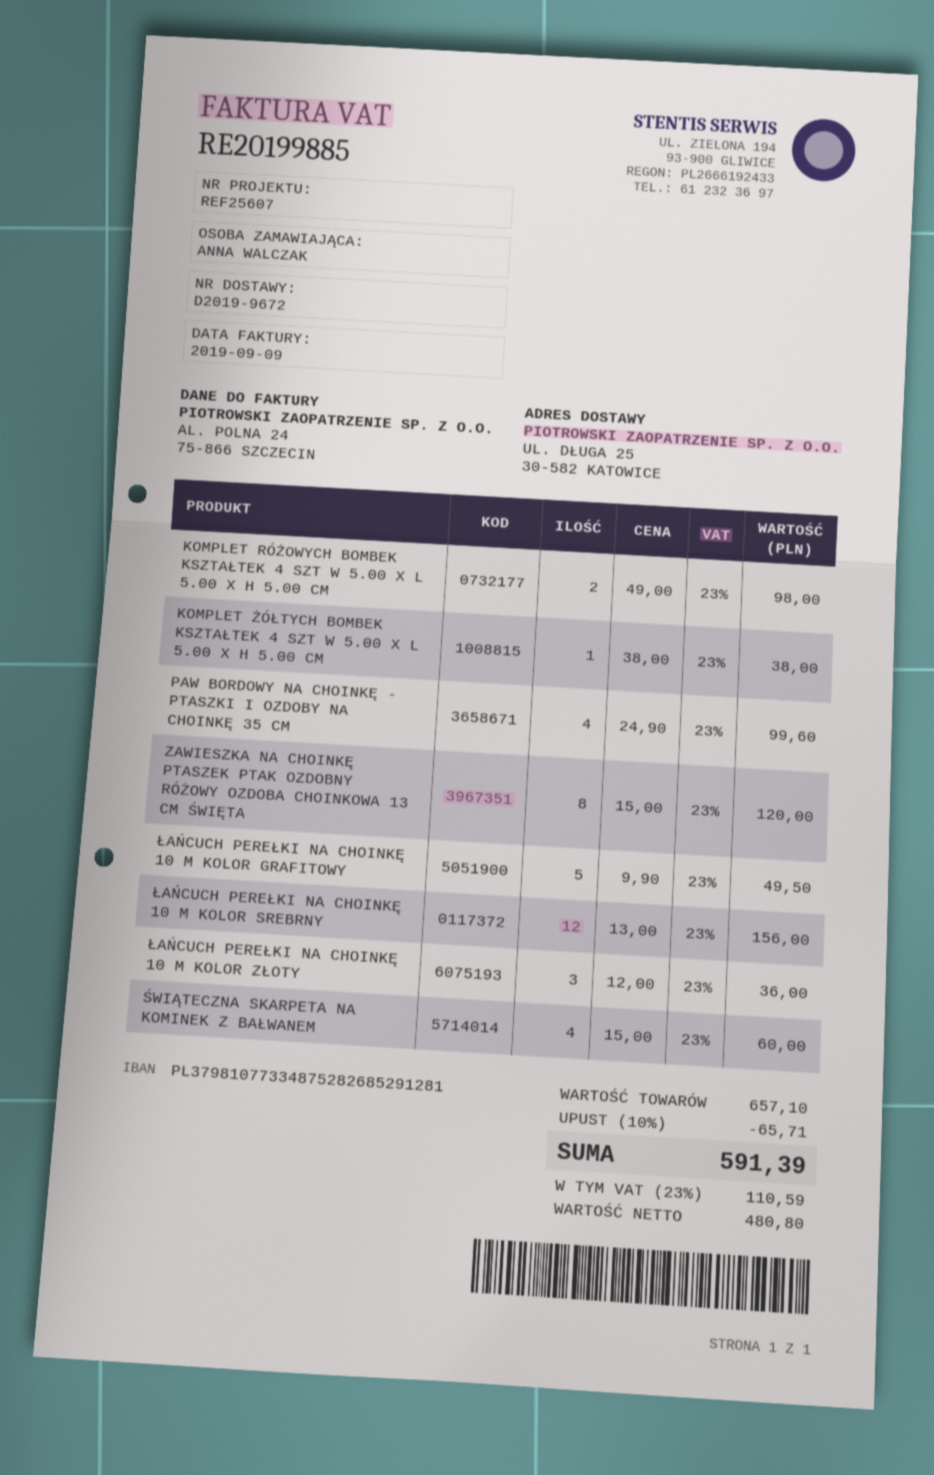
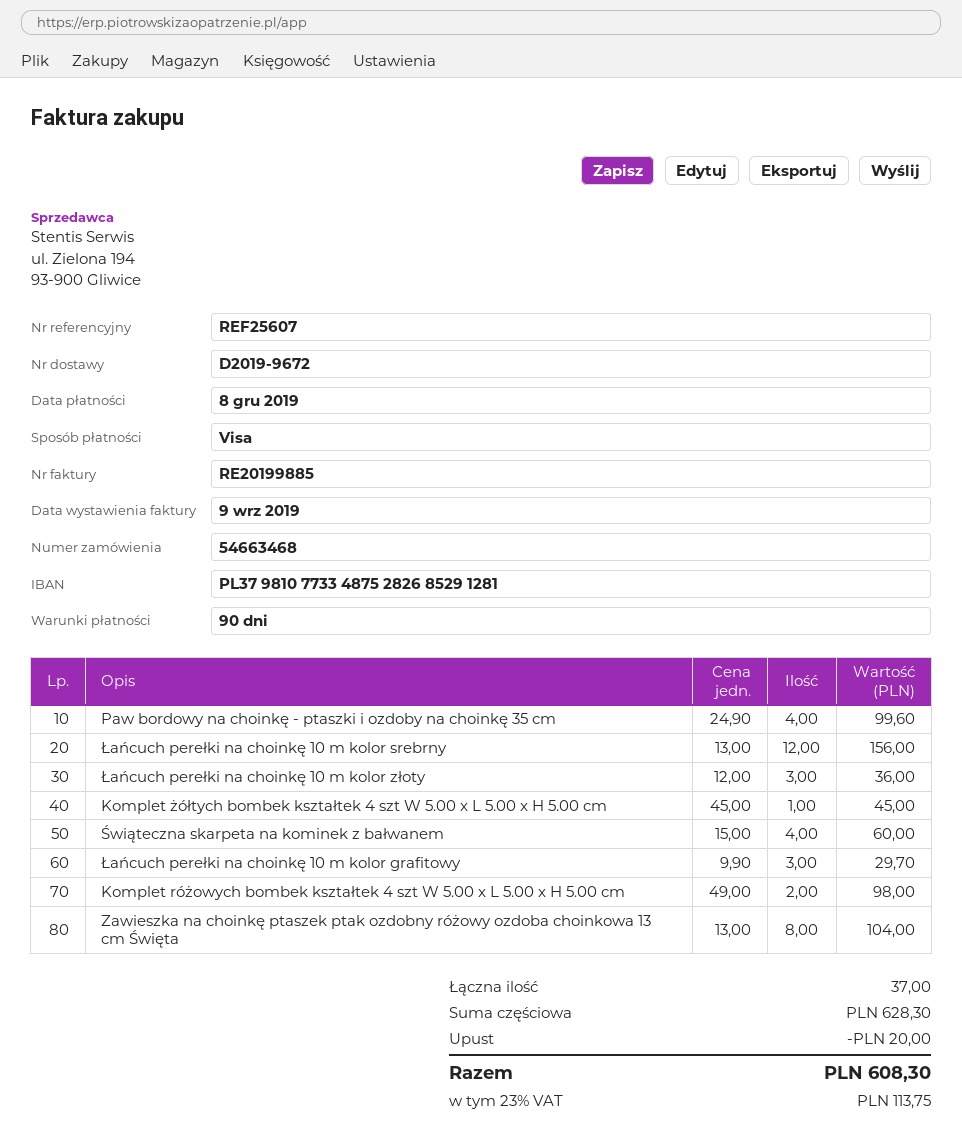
KOMPLET ŻÓŁTYCH BOMBEK KSZTAŁTEK 4 SZT W 5.00 X L 5.00 X H 5.00 CM: 1 x 38.00 = 38.00 -> 1 x 45.00 = 45.00
ZAWIESZKA NA CHOINKĘ PTASZEK PTAK OZDOBNY RÓŻOWY OZDOBA CHOINKOWA 13 CM ŚWIĘTA: 8 x 15.00 = 120.00 -> 8 x 13.00 = 104.00
ŁAŃCUCH PEREŁKI NA CHOINKĘ 10 M KOLOR GRAFITOWY: 5 x 9.90 = 49.50 -> 3 x 9.90 = 29.70
subtotal: 657.10 -> 628.30
discount: 65.71 -> 20.00
tax: 23% = 110.59 -> 23% = 113.75
total: 591.39 -> 608.30

